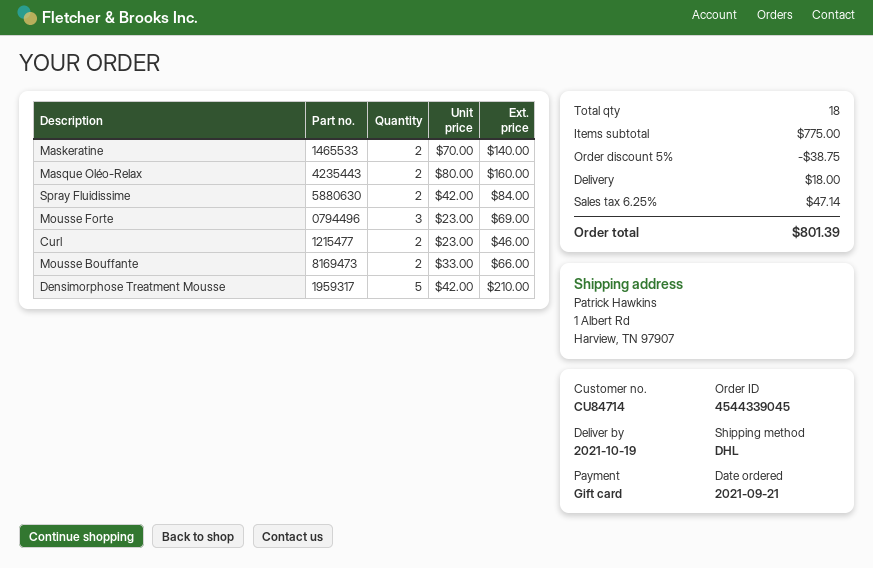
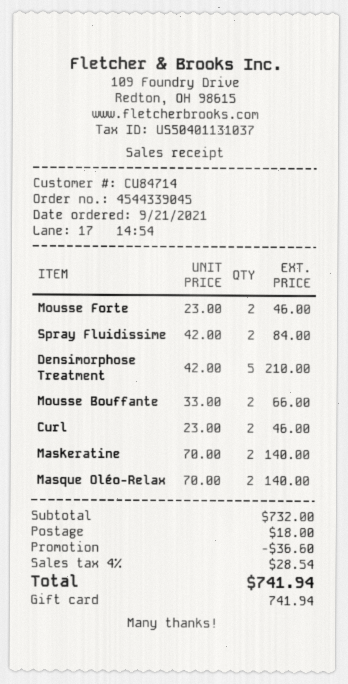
Masque Oléo-Relax: 2 x 80.00 = 160.00 -> 2 x 70.00 = 140.00
Mousse Forte: 3 x 23.00 = 69.00 -> 2 x 23.00 = 46.00
subtotal: 775.00 -> 732.00
discount: 38.75 -> 36.60
tax: 6.25% = 47.14 -> 4% = 28.54
total: 801.39 -> 741.94

